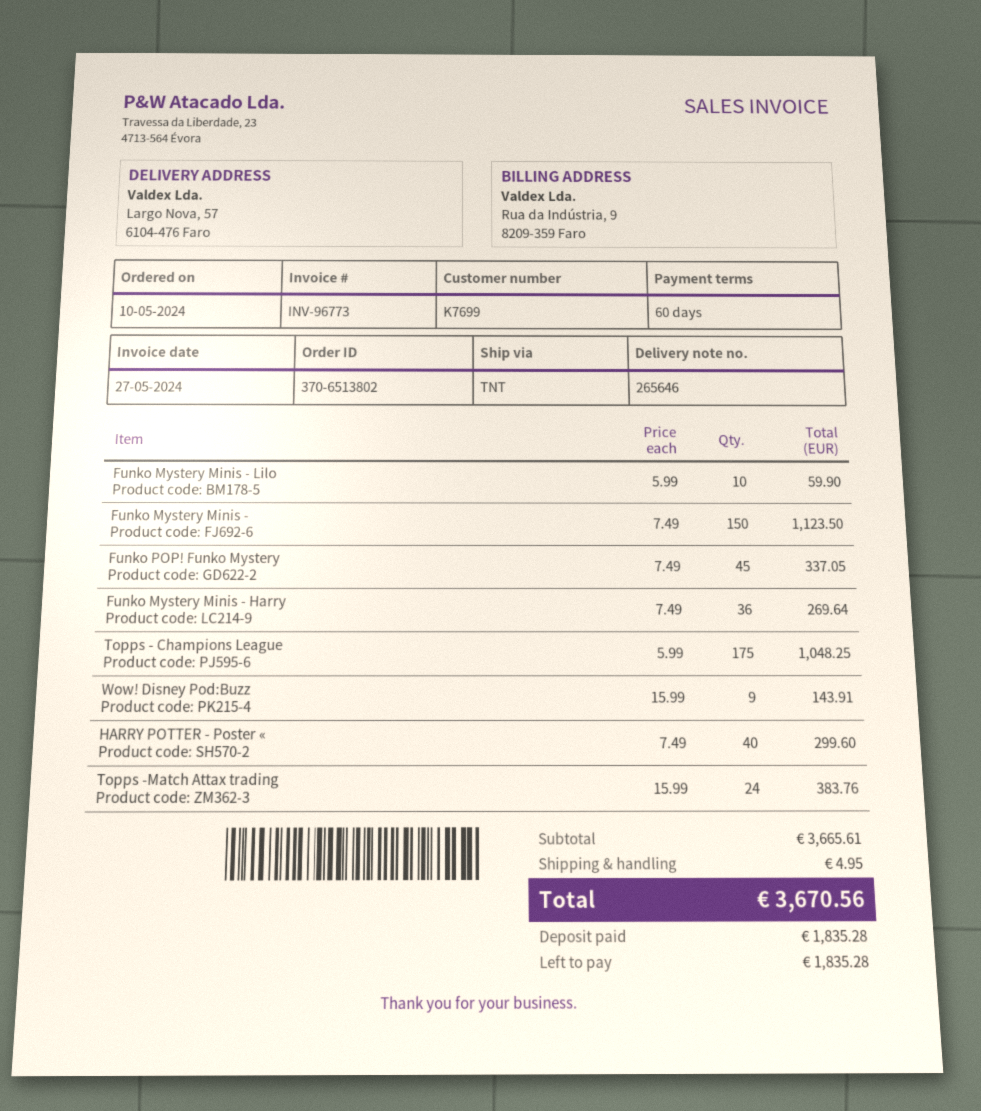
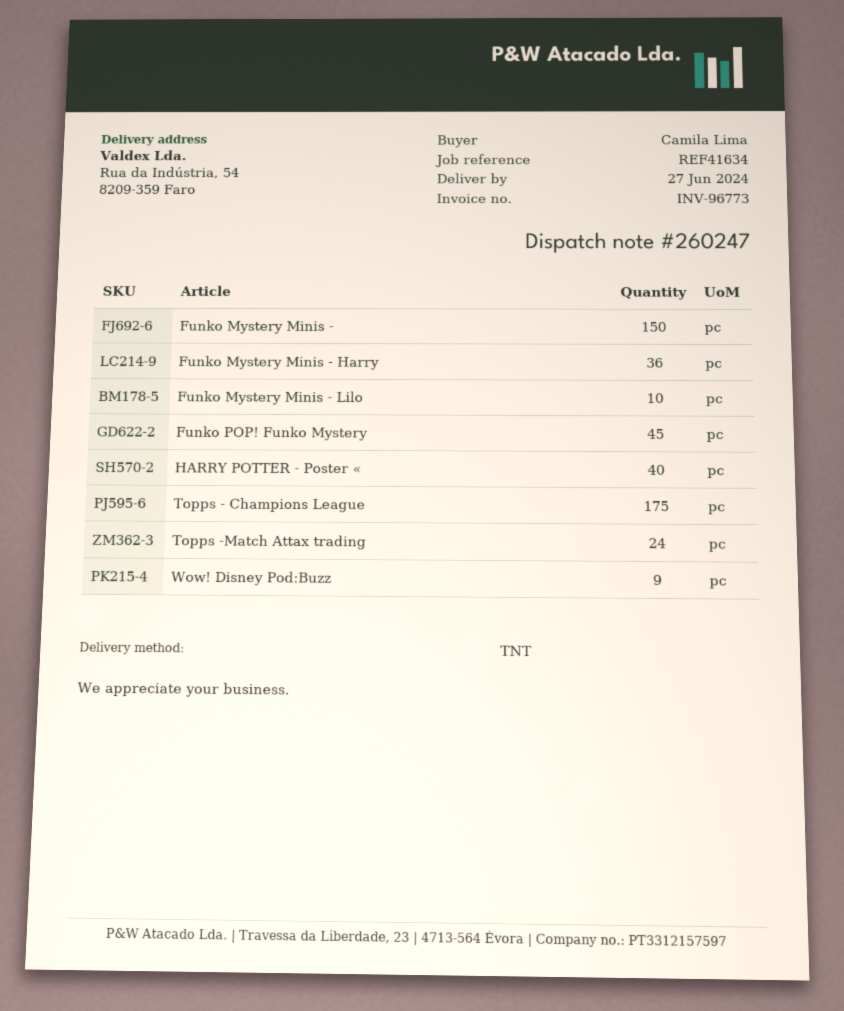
delivery note number: 265646 -> 260247
ship to: Largo Nova, 57, 6104-476 Faro -> Rua da Indústria, 54, 8209-359 Faro

